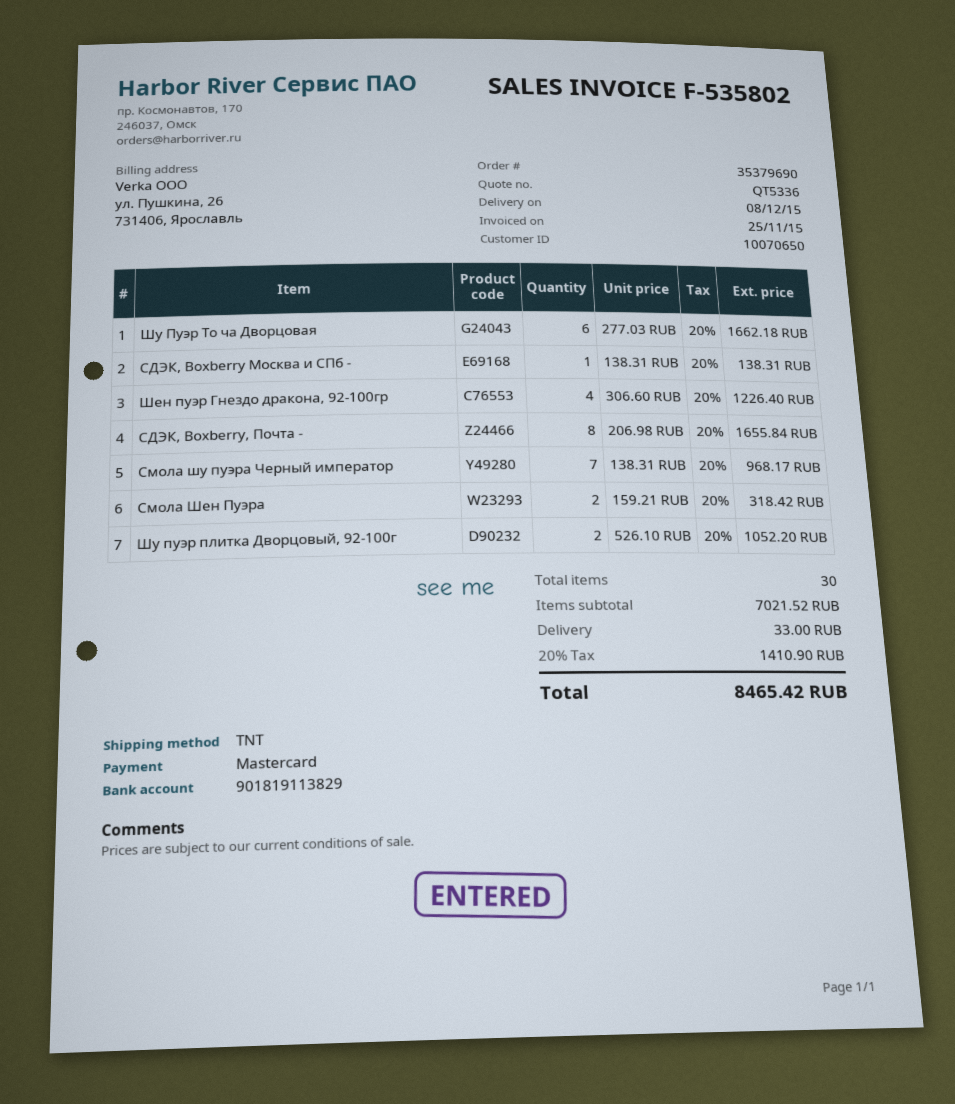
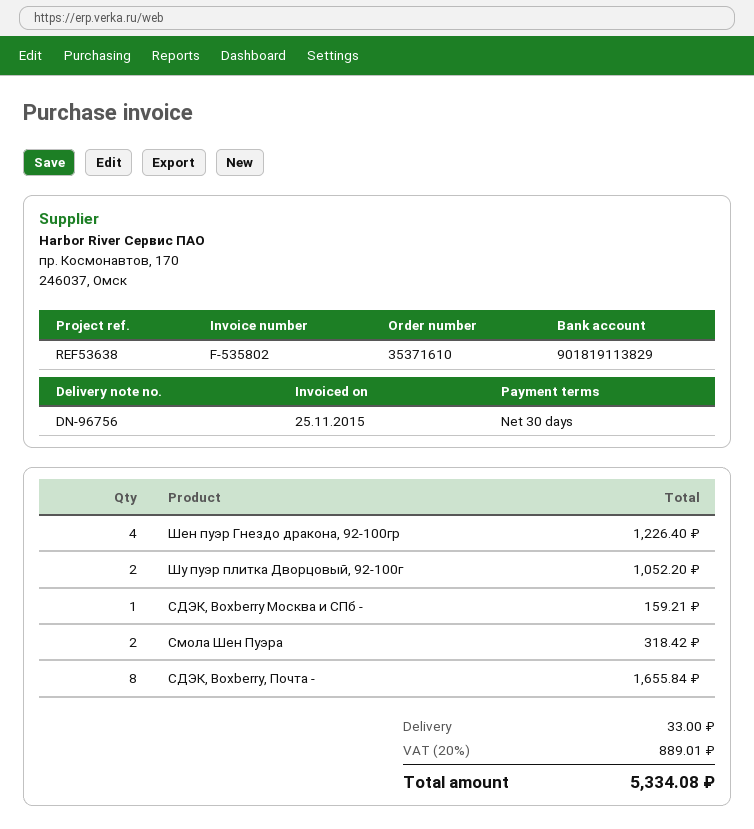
order number: 35379690 -> 35371610
Шу Пуэр То ча Дворцовая: 6 for 1662.18 -> none
СДЭК, Boxberry Москва и СПб -: 1 for 138.31 -> 1 for 159.21
Смола шу пуэра Черный император: 7 for 968.17 -> none
tax: 20% = 1410.90 -> 20% = 889.01
total: 8465.42 -> 5334.08

